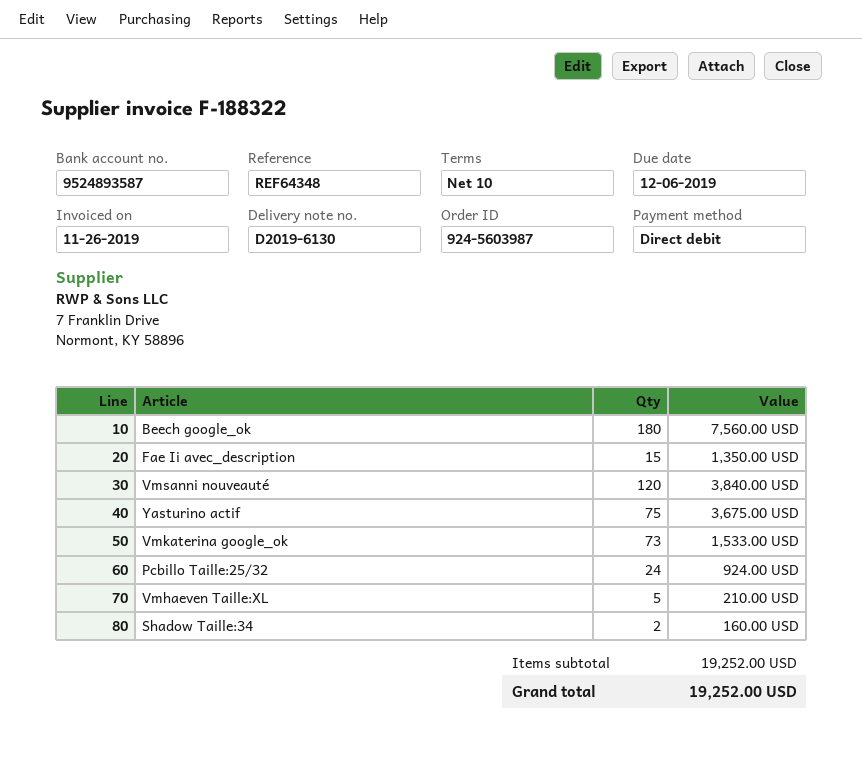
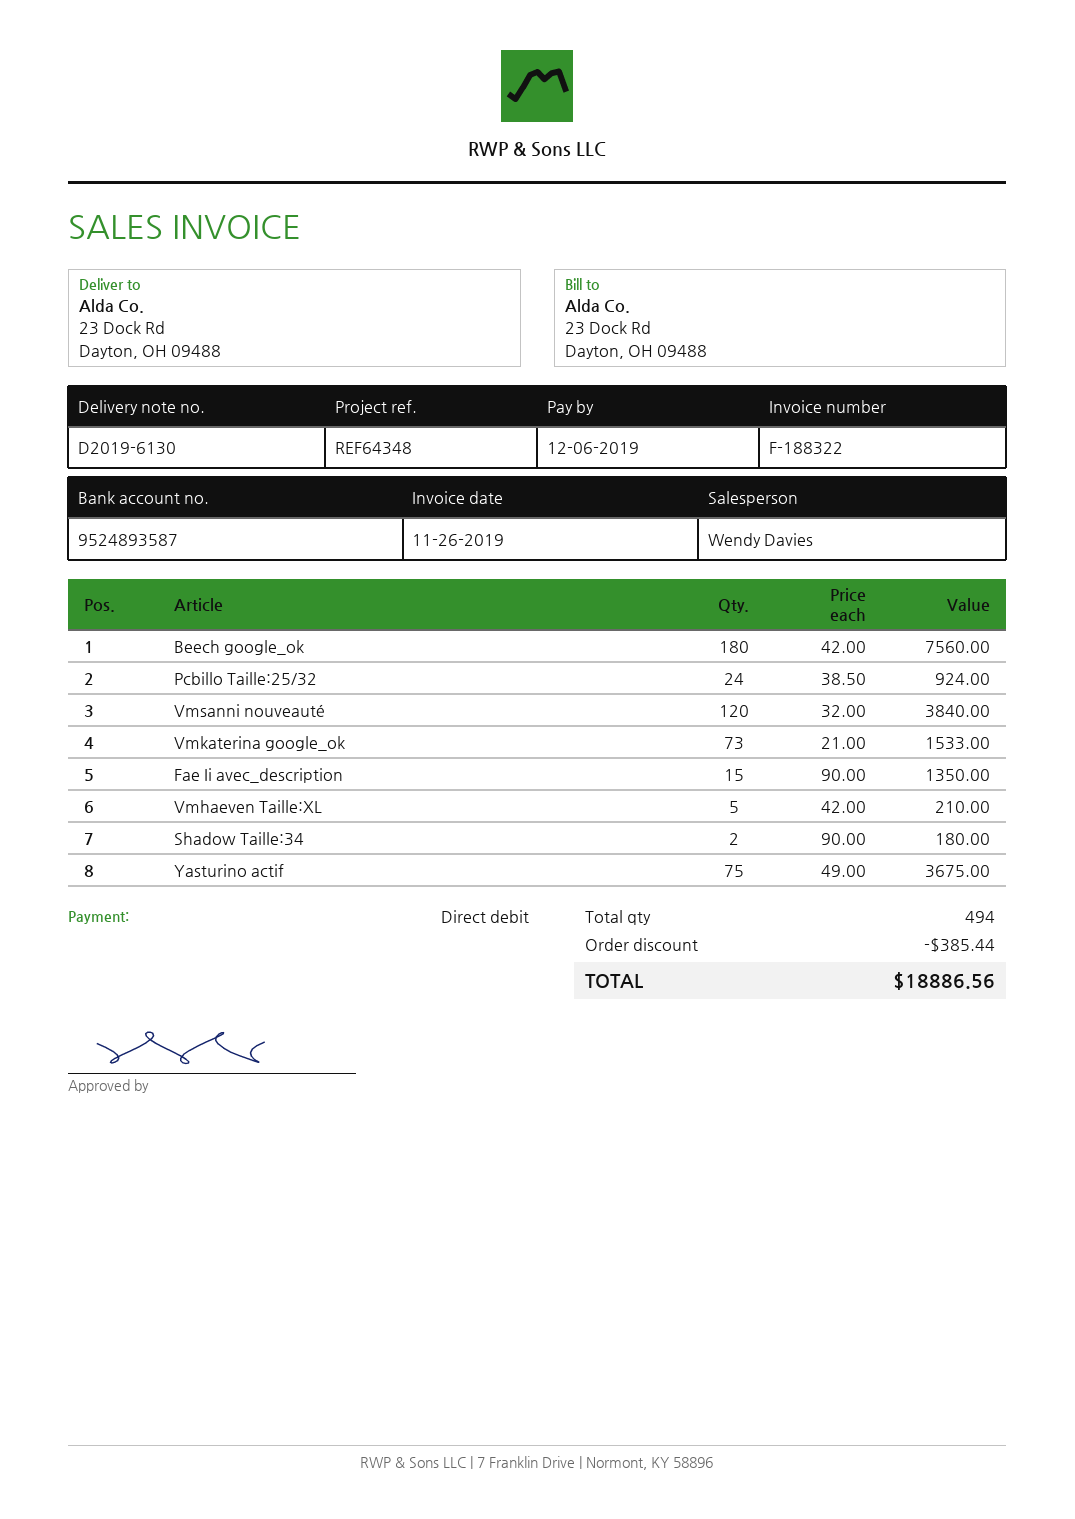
Shadow Taille:34: 2 for 160.00 -> 2 for 180.00
discount: none -> 385.44
total: 19252.00 -> 18886.56

